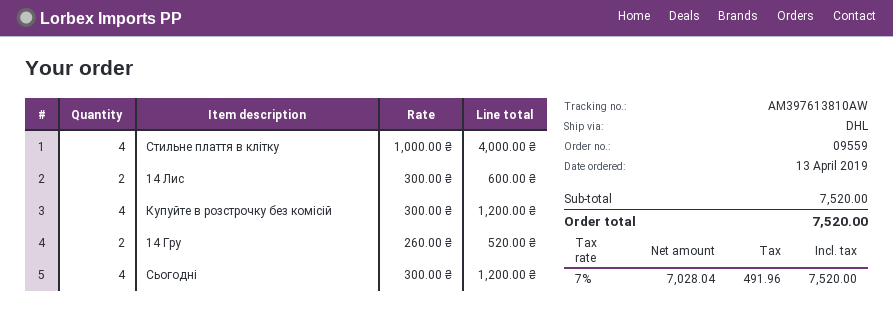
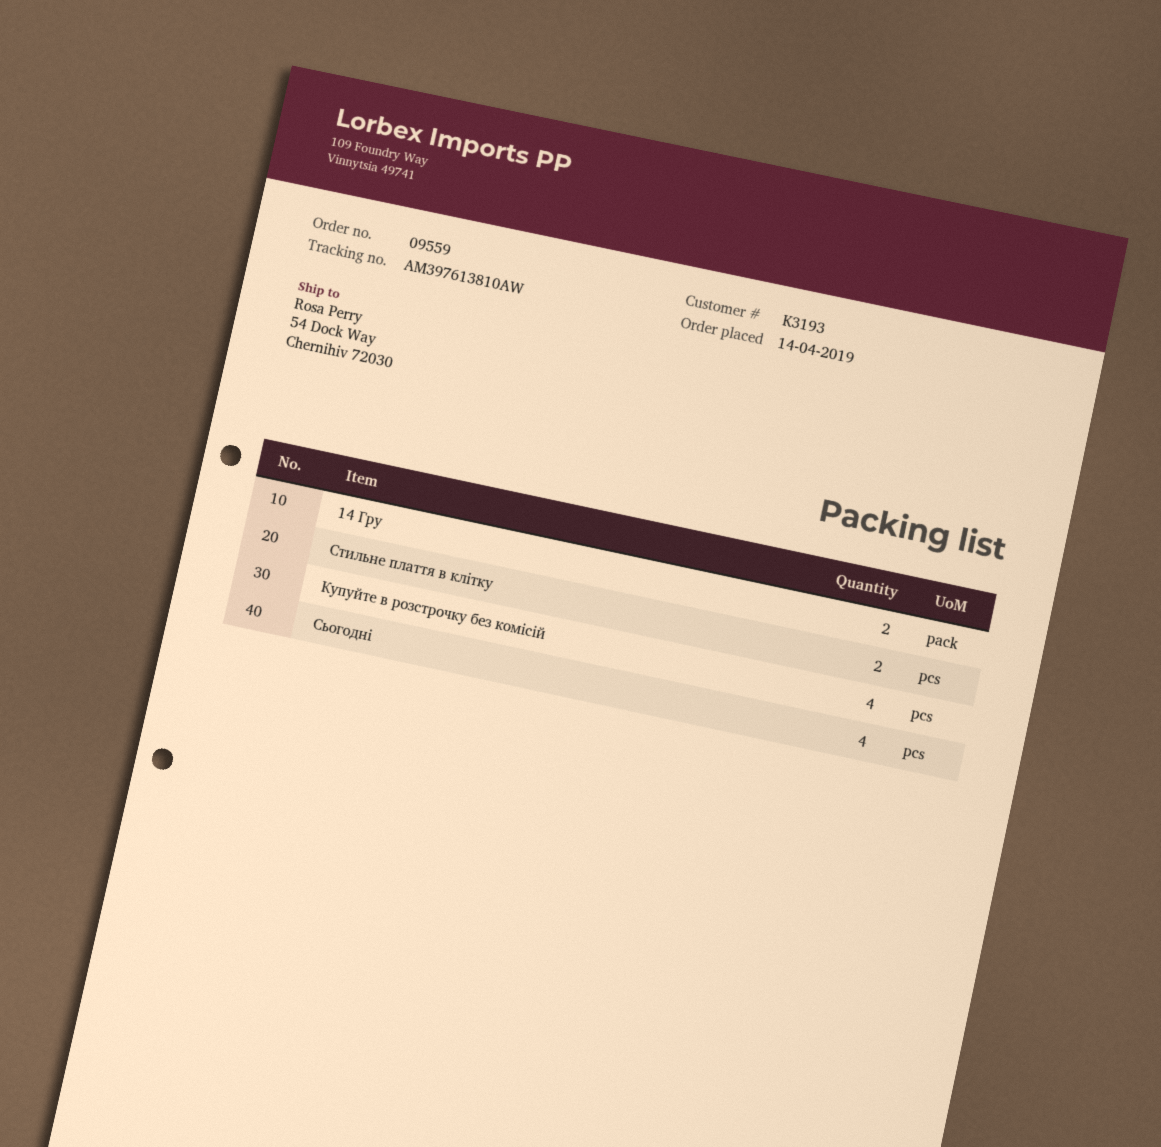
order date: 2019-04-13 -> 2019-04-14
Стильне плаття в клітку: 4 -> 2
14 Лис: 2 -> none

